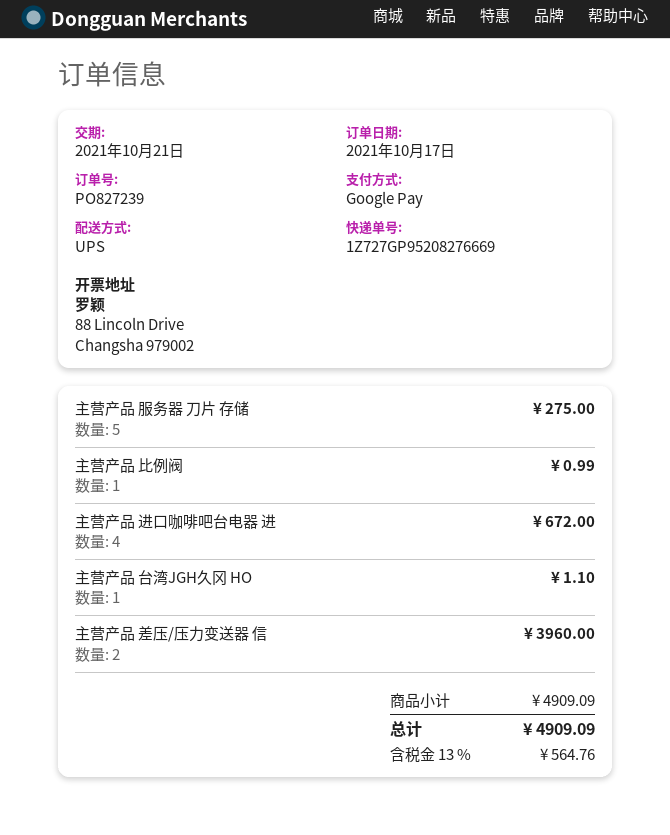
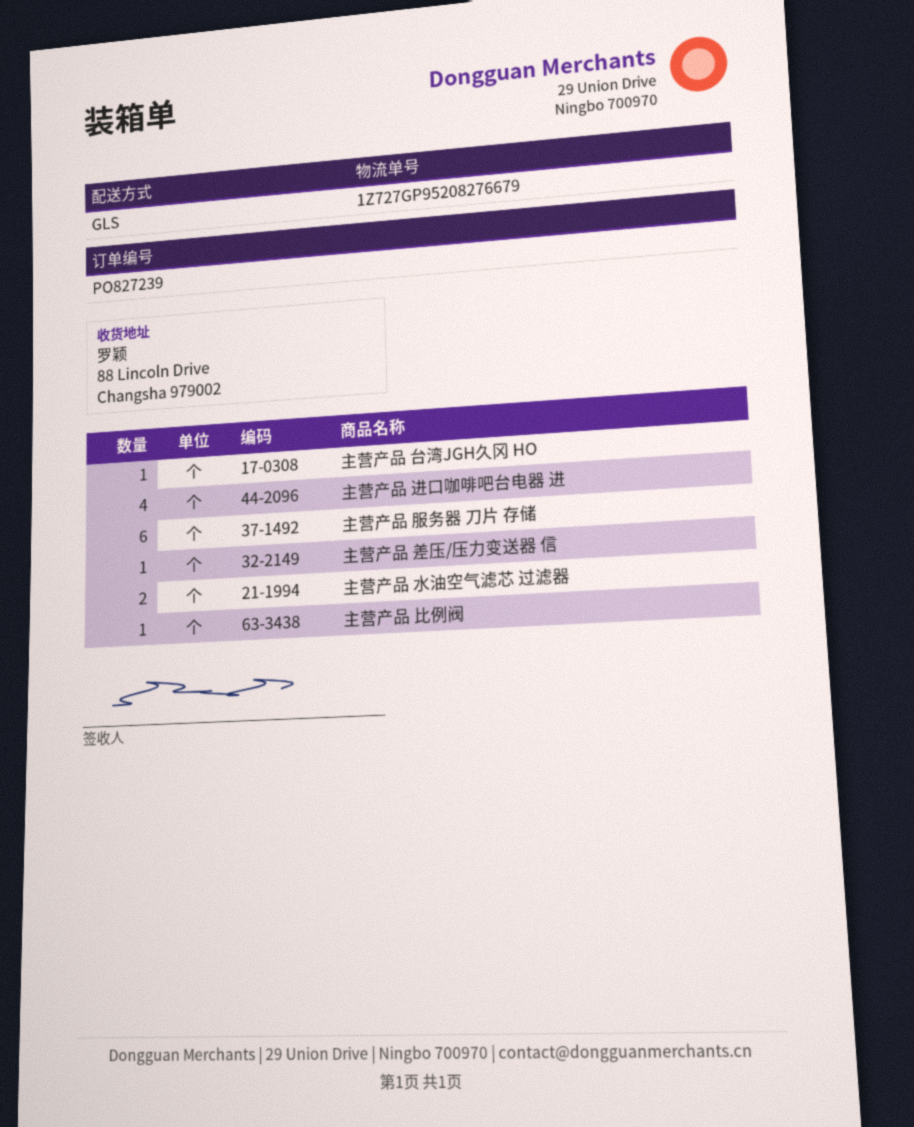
shipping method: UPS -> GLS
tracking number: 1Z727GP95208276669 -> 1Z727GP95208276679
主营产品 服务器 刀片 存储: 5 -> 6
主营产品 差压/压力变送器 信: 2 -> 1
主营产品 水油空气滤芯 过滤器: none -> 2

